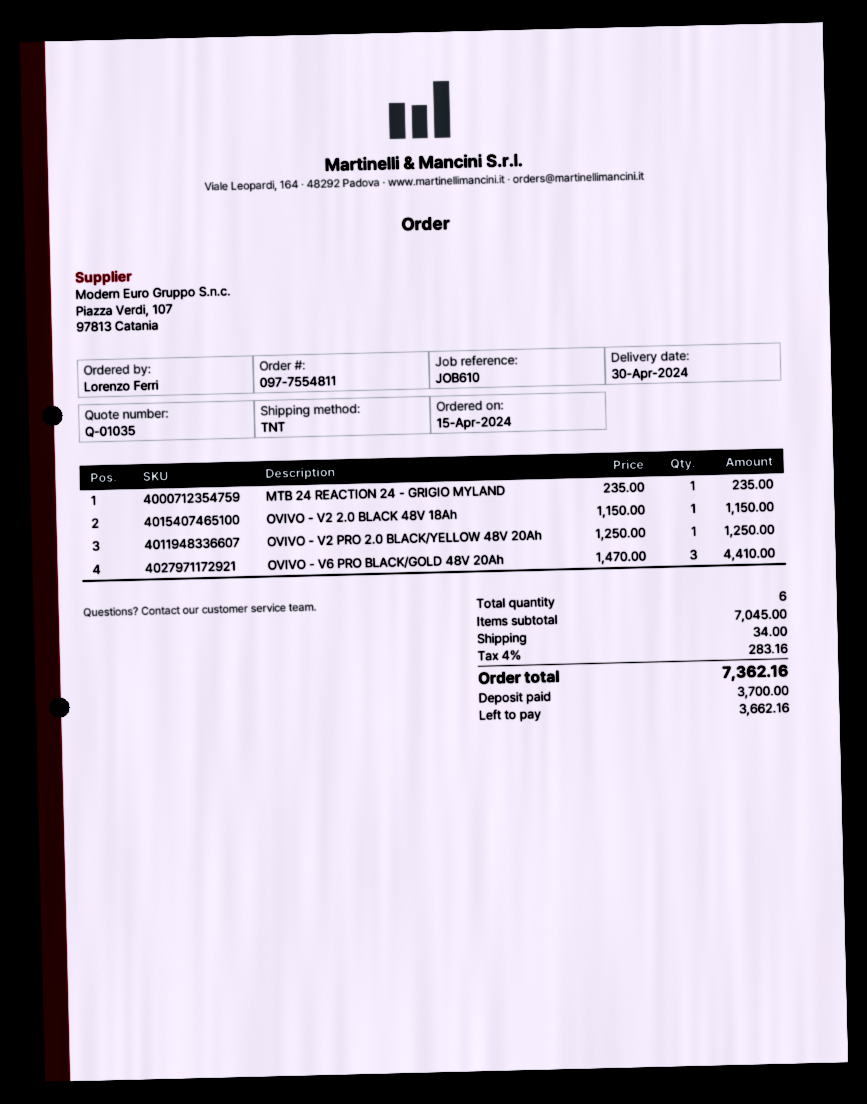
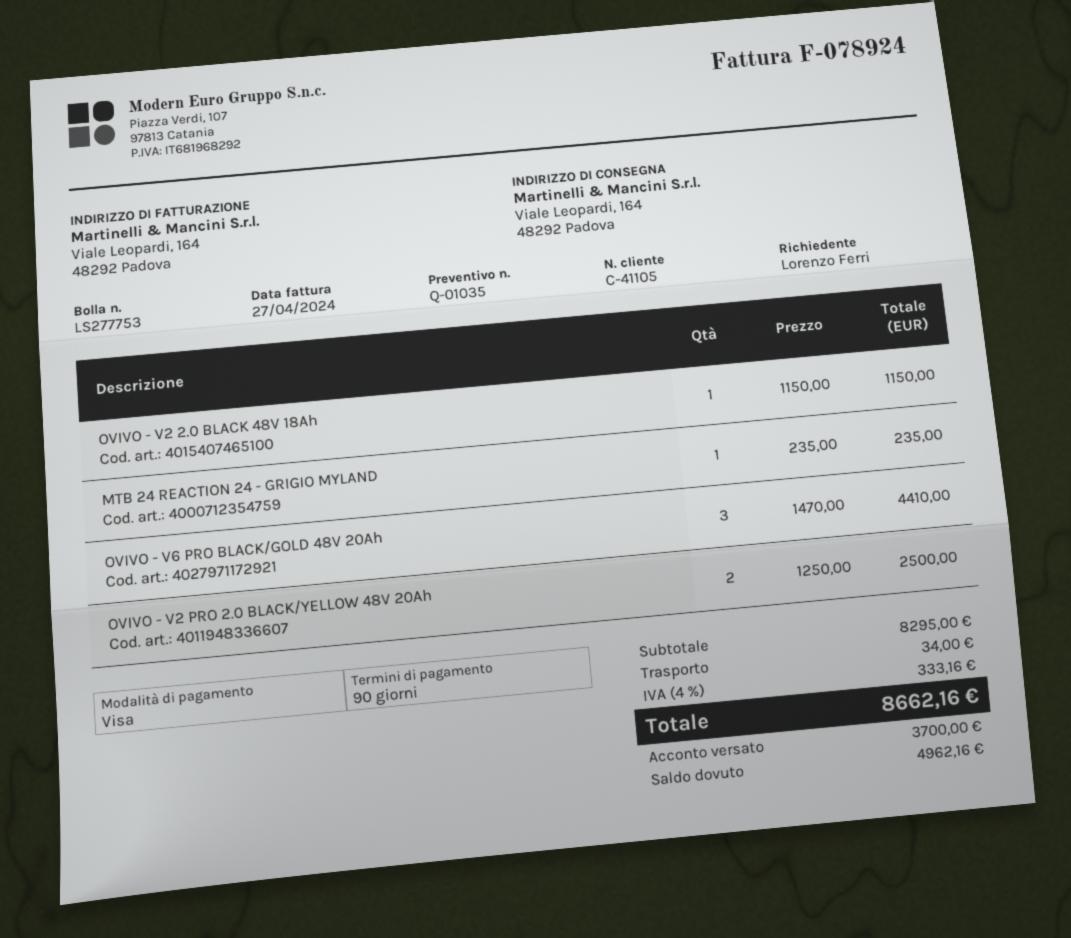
OVIVO - V2 PRO 2.0 BLACK/YELLOW 48V 20Ah: 1 x 1250.00 = 1250.00 -> 2 x 1250.00 = 2500.00
subtotal: 7045.00 -> 8295.00
tax: 4% = 283.16 -> 4% = 333.16
total: 7362.16 -> 8662.16
balance: 3662.16 -> 4962.16

